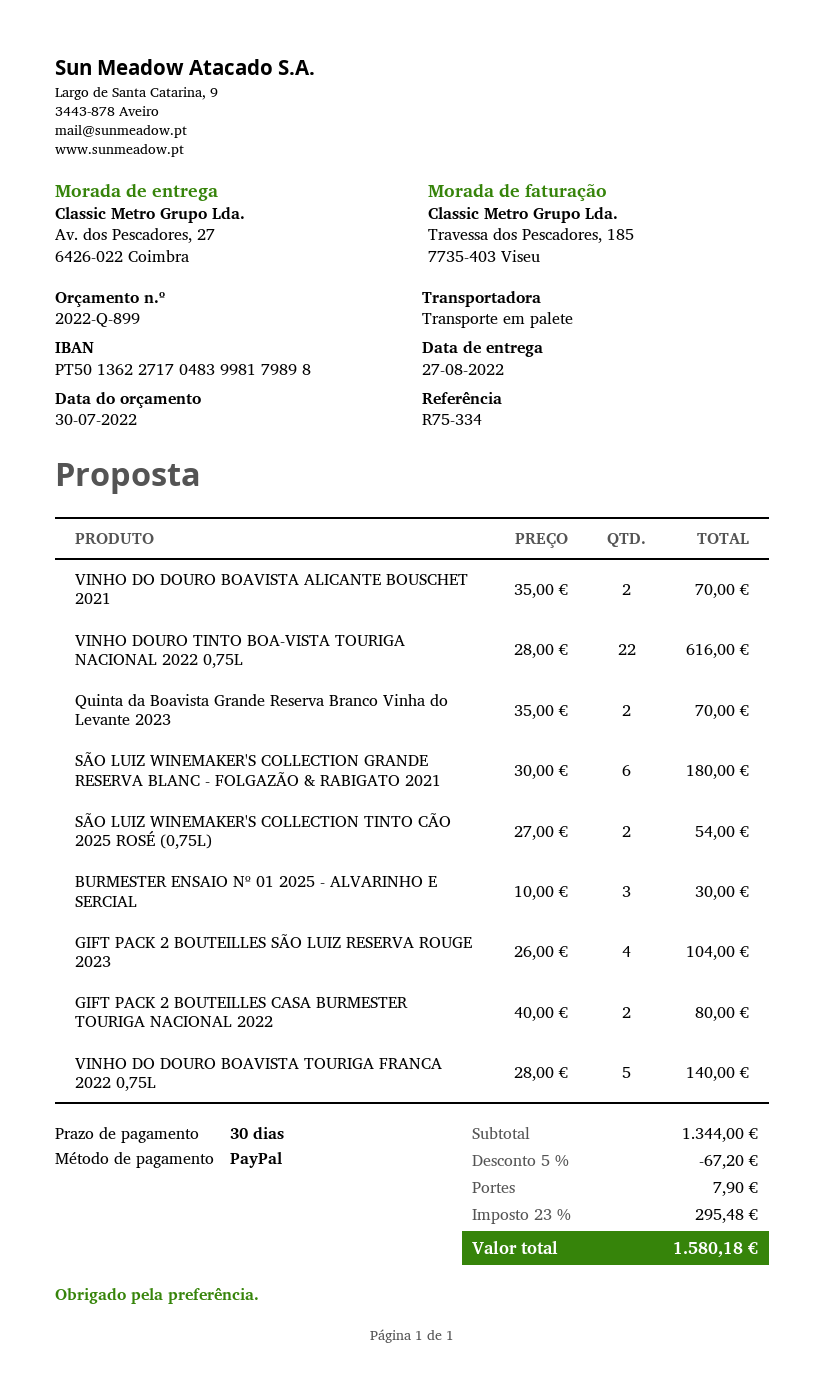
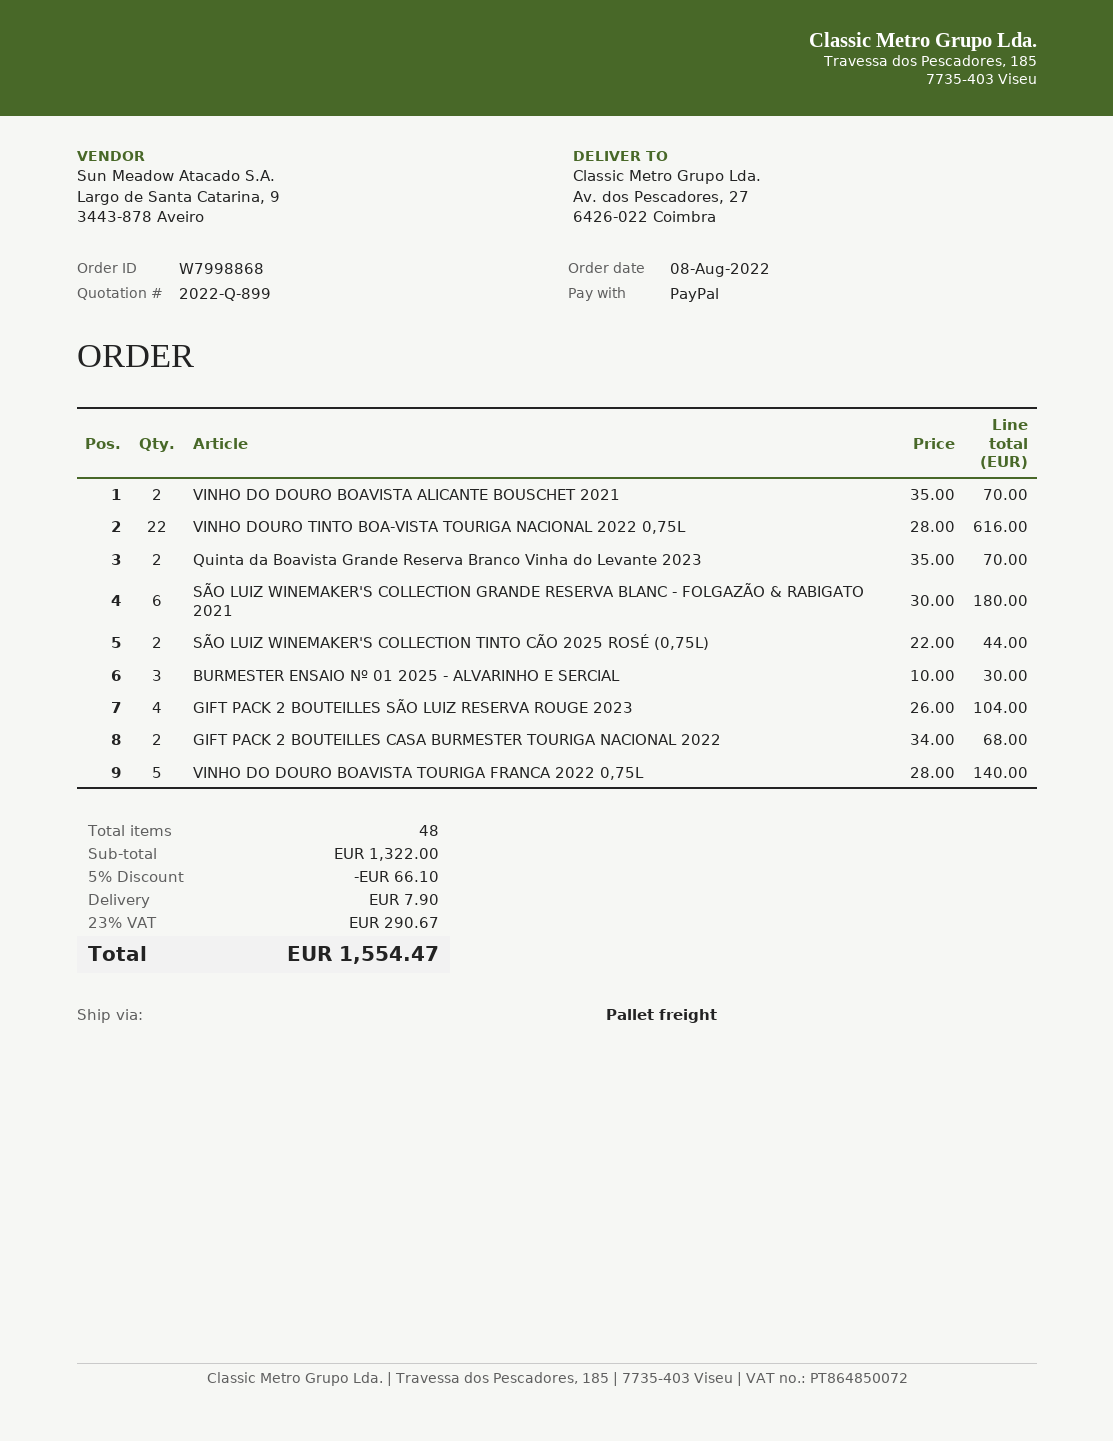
SÃO LUIZ WINEMAKER'S COLLECTION TINTO CÃO 2025 ROSÉ (0,75L): 2 x 27.00 = 54.00 -> 2 x 22.00 = 44.00
GIFT PACK 2 BOUTEILLES CASA BURMESTER TOURIGA NACIONAL 2022: 2 x 40.00 = 80.00 -> 2 x 34.00 = 68.00
subtotal: 1344.00 -> 1322.00
discount: 5% = 67.20 -> 5% = 66.10
tax: 23% = 295.48 -> 23% = 290.67
total: 1580.18 -> 1554.47

